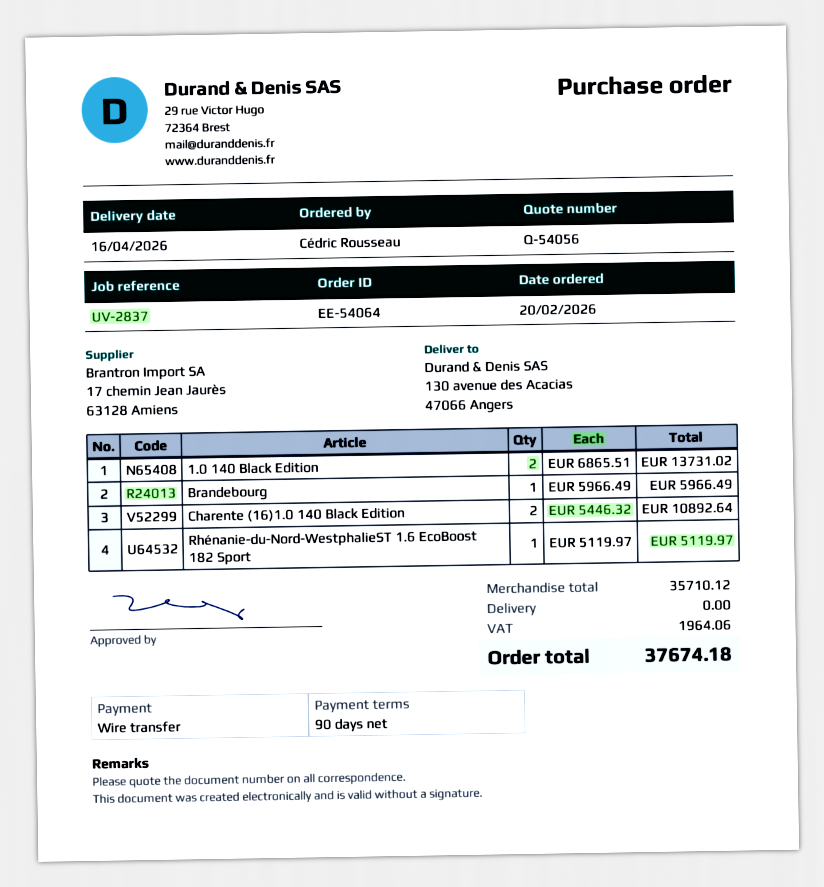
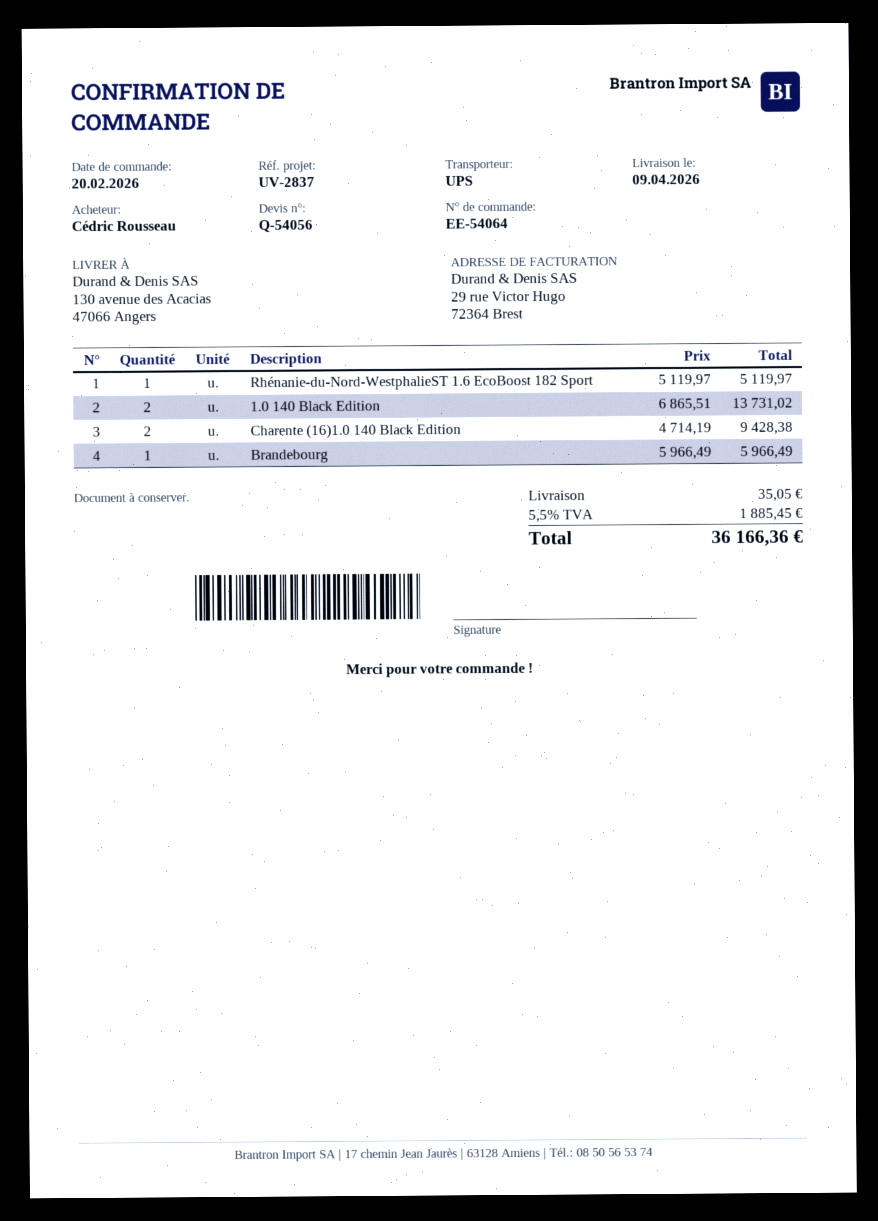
delivery date: 2026-04-16 -> 2026-04-09
Charente (16)1.0 140 Black Edition: 2 x 5446.32 = 10892.64 -> 2 x 4714.19 = 9428.38
shipping: 0.00 -> 35.05
tax: 1964.06 -> 1885.45
total: 37674.18 -> 36166.36

